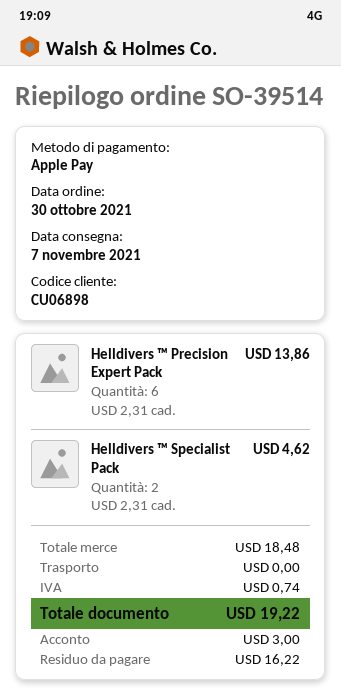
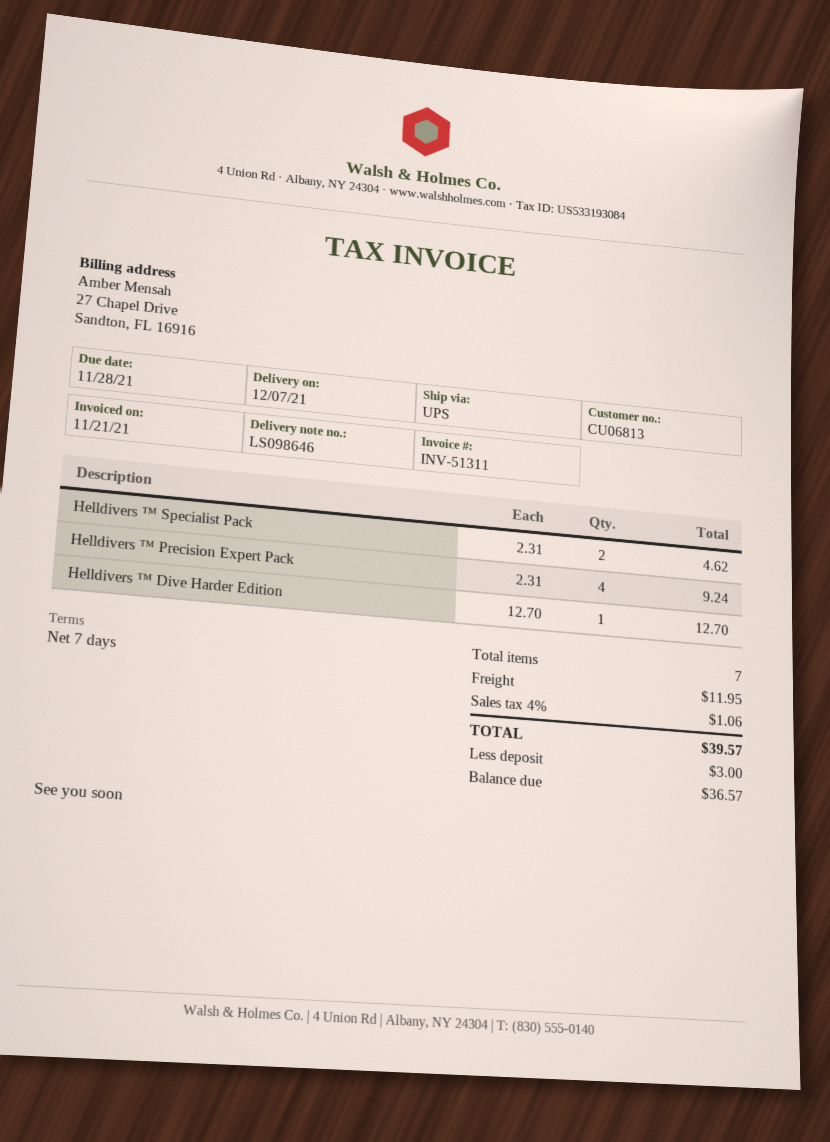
delivery date: 2021-11-07 -> 2021-12-07
customer number: CU06898 -> CU06813
Helldivers ™ Precision Expert Pack: 6 x 2.31 = 13.86 -> 4 x 2.31 = 9.24
Helldivers ™ Dive Harder Edition: none -> 1 x 12.70 = 12.70
shipping: 0.00 -> 11.95
tax: 0.74 -> 1.06
total: 19.22 -> 39.57
balance: 16.22 -> 36.57

